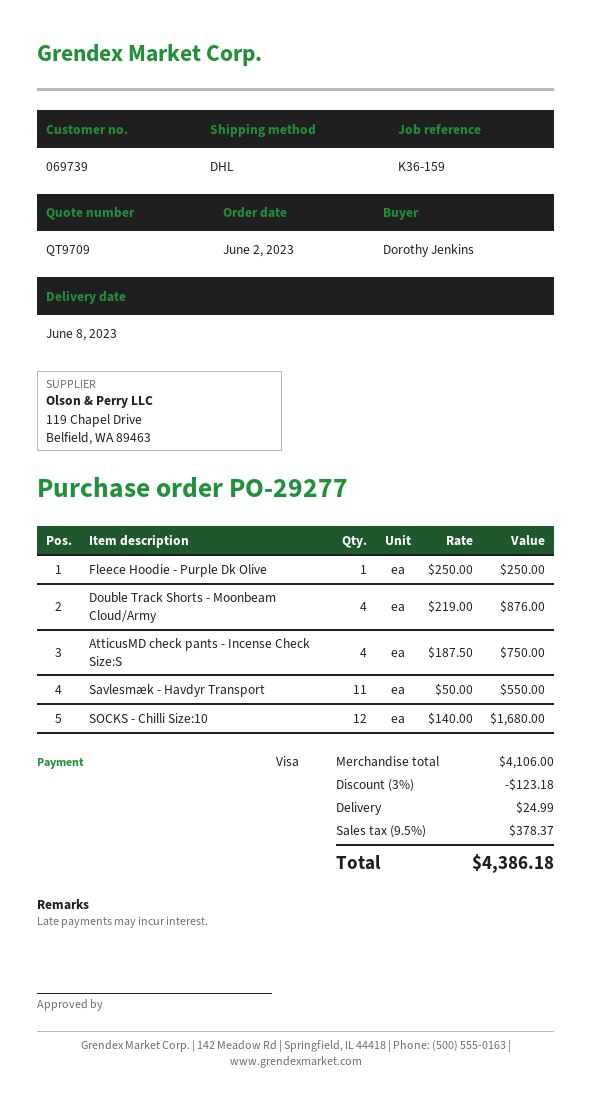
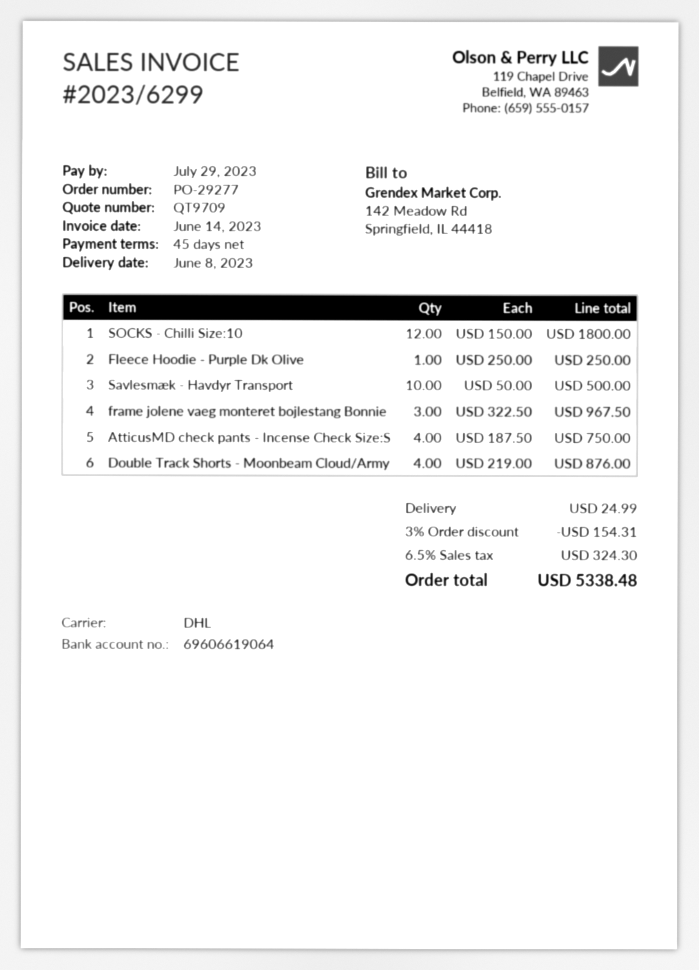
Savlesmæk - Havdyr Transport: 11 x 50.00 = 550.00 -> 10 x 50.00 = 500.00
SOCKS - Chilli Size:10: 12 x 140.00 = 1680.00 -> 12 x 150.00 = 1800.00
frame jolene vaeg monteret bojlestang Bonnie: none -> 3 x 322.50 = 967.50
discount: 3% = 123.18 -> 3% = 154.31
tax: 9.5% = 378.37 -> 6.5% = 324.30
total: 4386.18 -> 5338.48

